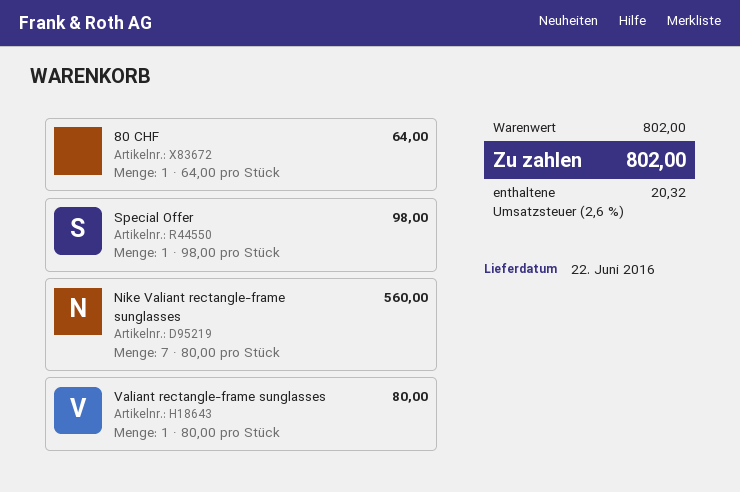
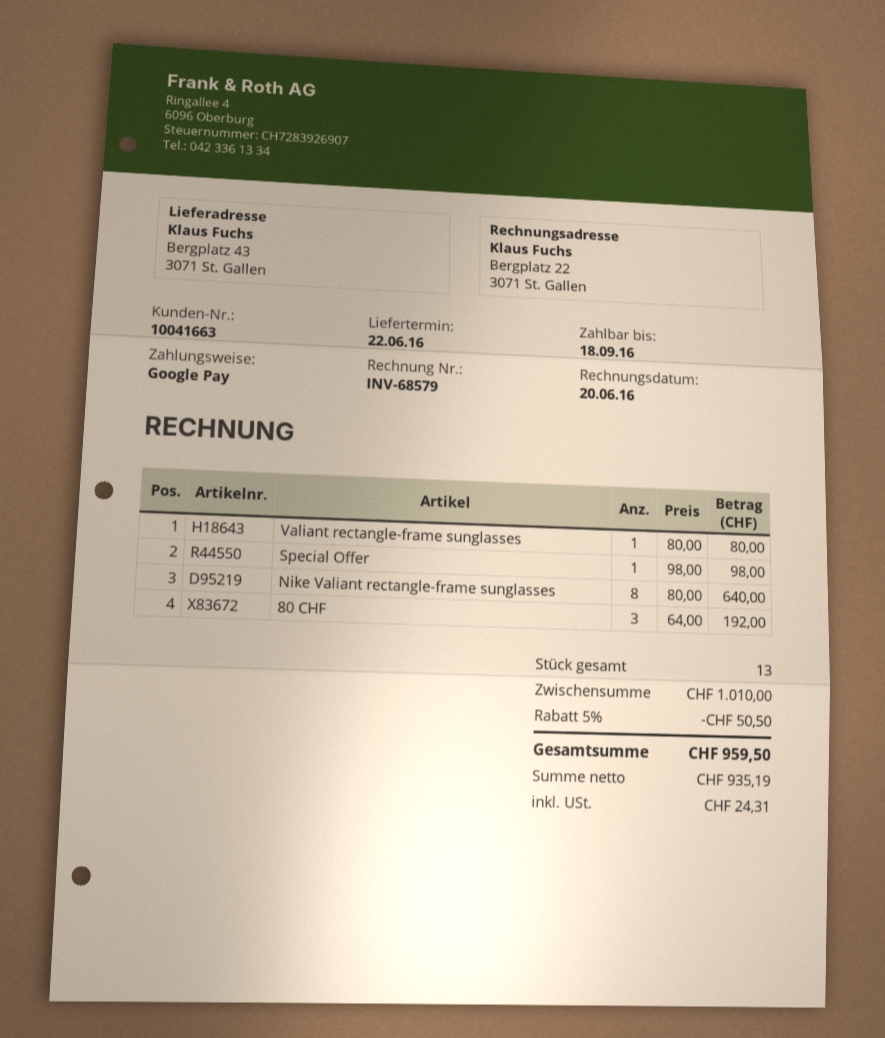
80 CHF: 1 x 64.00 = 64.00 -> 3 x 64.00 = 192.00
Nike Valiant rectangle-frame sunglasses: 7 x 80.00 = 560.00 -> 8 x 80.00 = 640.00
subtotal: 802.00 -> 1010.00
discount: none -> 5% = 50.50
tax: 20.32 -> 24.31
total: 802.00 -> 959.50

